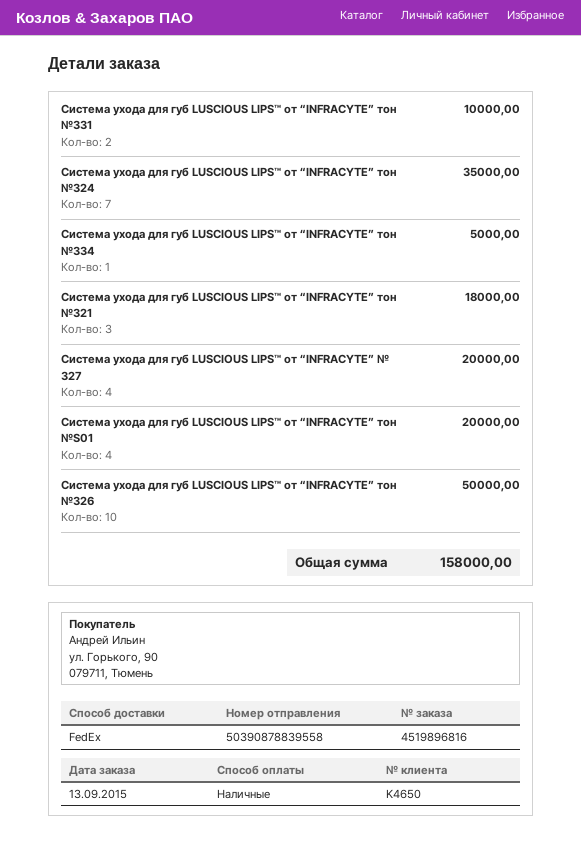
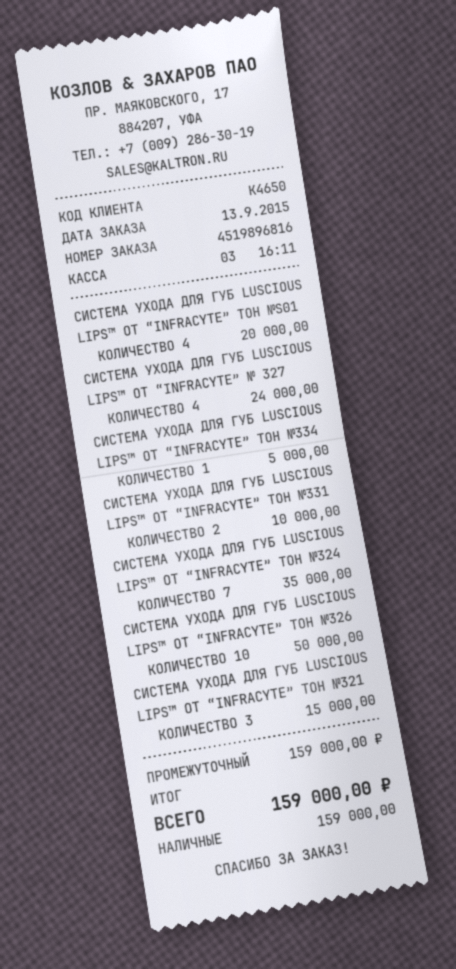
Система ухода для губ LUSCIOUS LIPS™ от “INFRACYTE” тон №321: 3 for 18000.00 -> 3 for 15000.00
Система ухода для губ LUSCIOUS LIPS™ от “INFRACYTE” № 327: 4 for 20000.00 -> 4 for 24000.00
total: 158000.00 -> 159000.00

